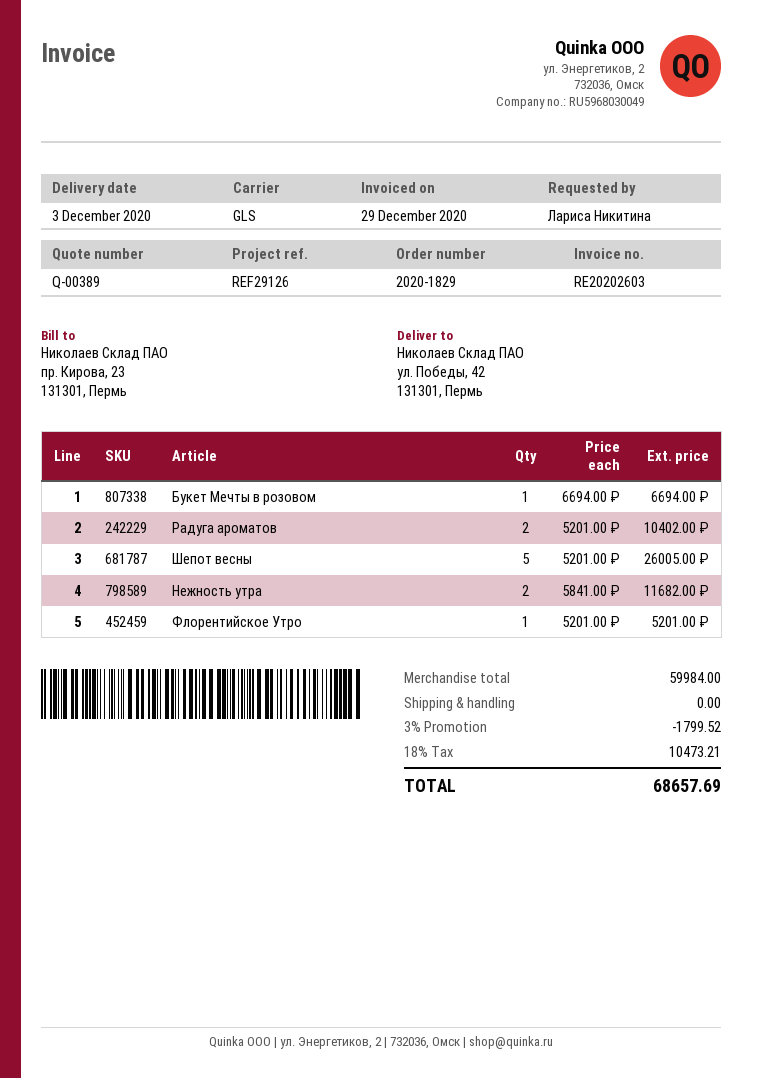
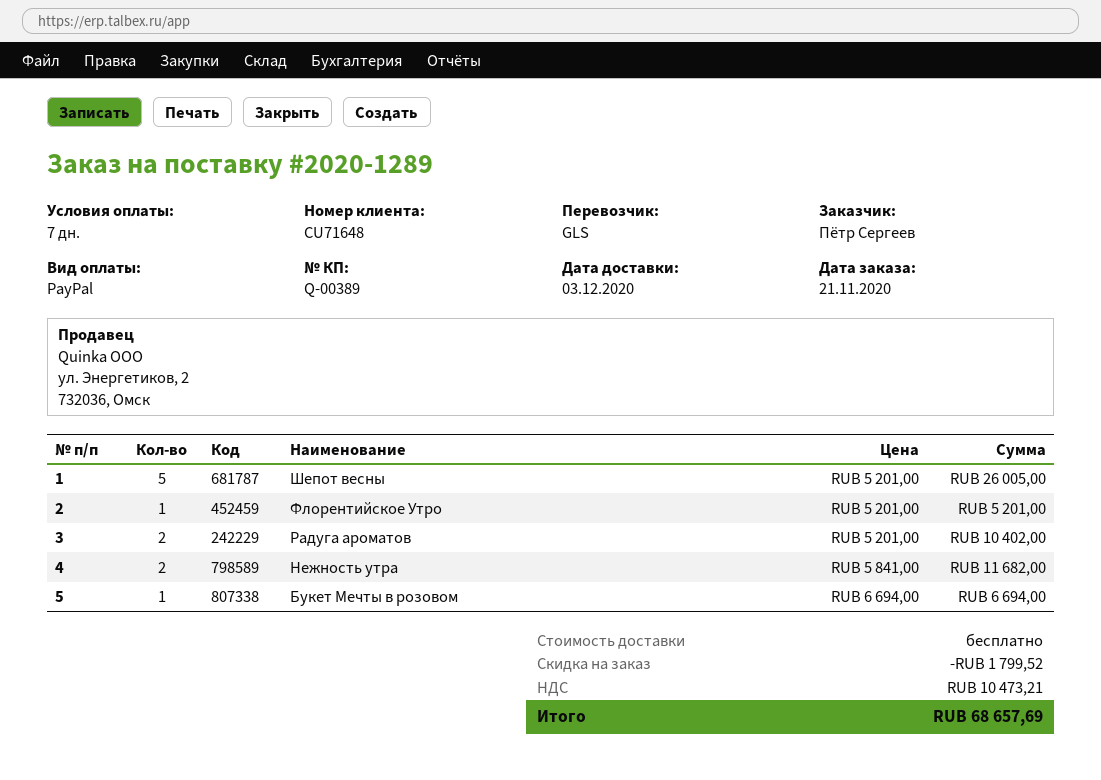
order number: 2020-1829 -> 2020-1289
ordered by: Лариса Никитина -> Пётр Сергеев

